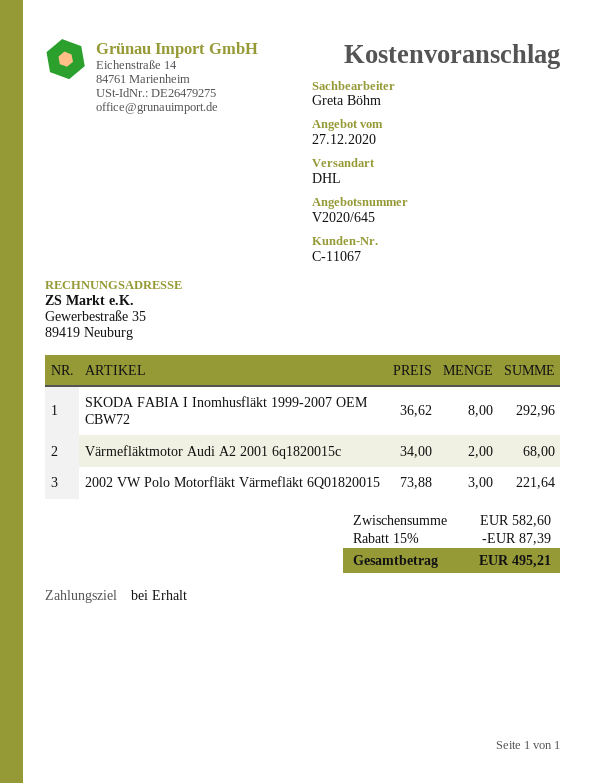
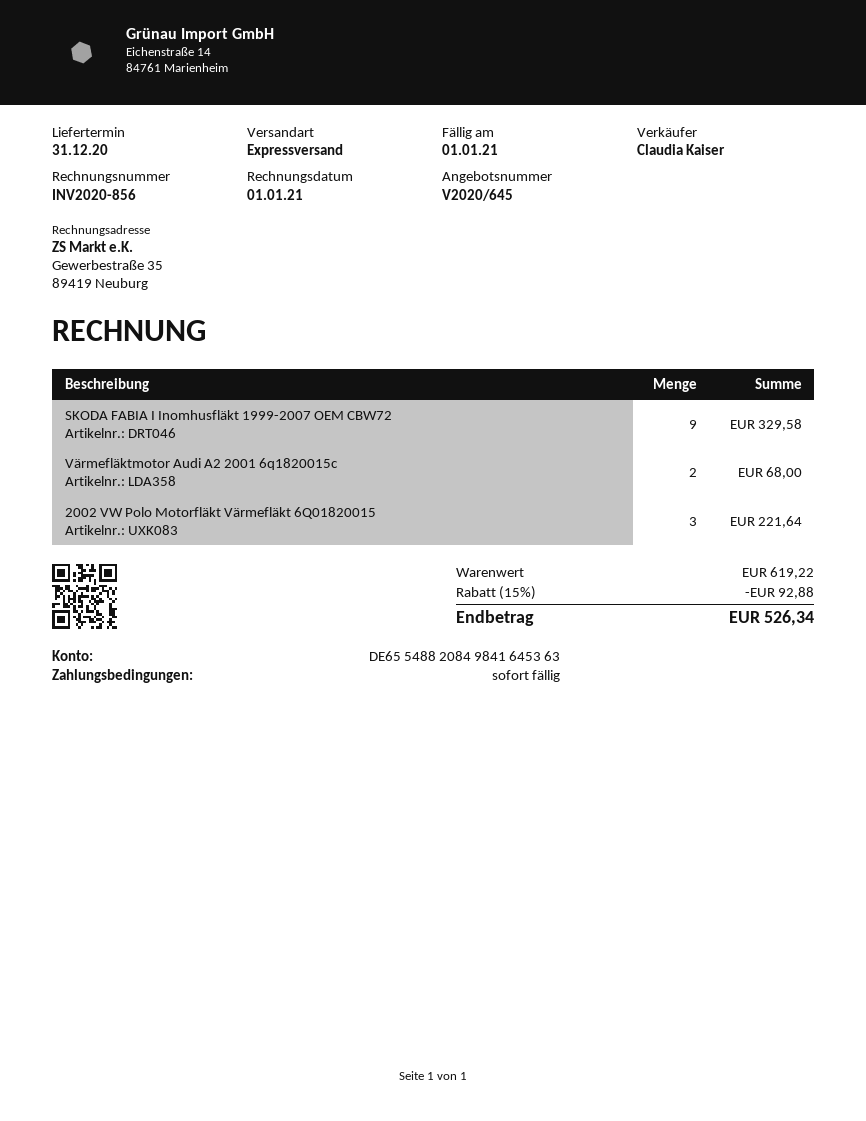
sales rep: Greta Böhm -> Claudia Kaiser
shipping method: DHL -> express
SKODA FABIA I Inomhusfläkt 1999-2007 OEM CBW72: 8 for 292.96 -> 9 for 329.58
subtotal: 582.60 -> 619.22
discount: 15% = 87.39 -> 15% = 92.88
total: 495.21 -> 526.34

